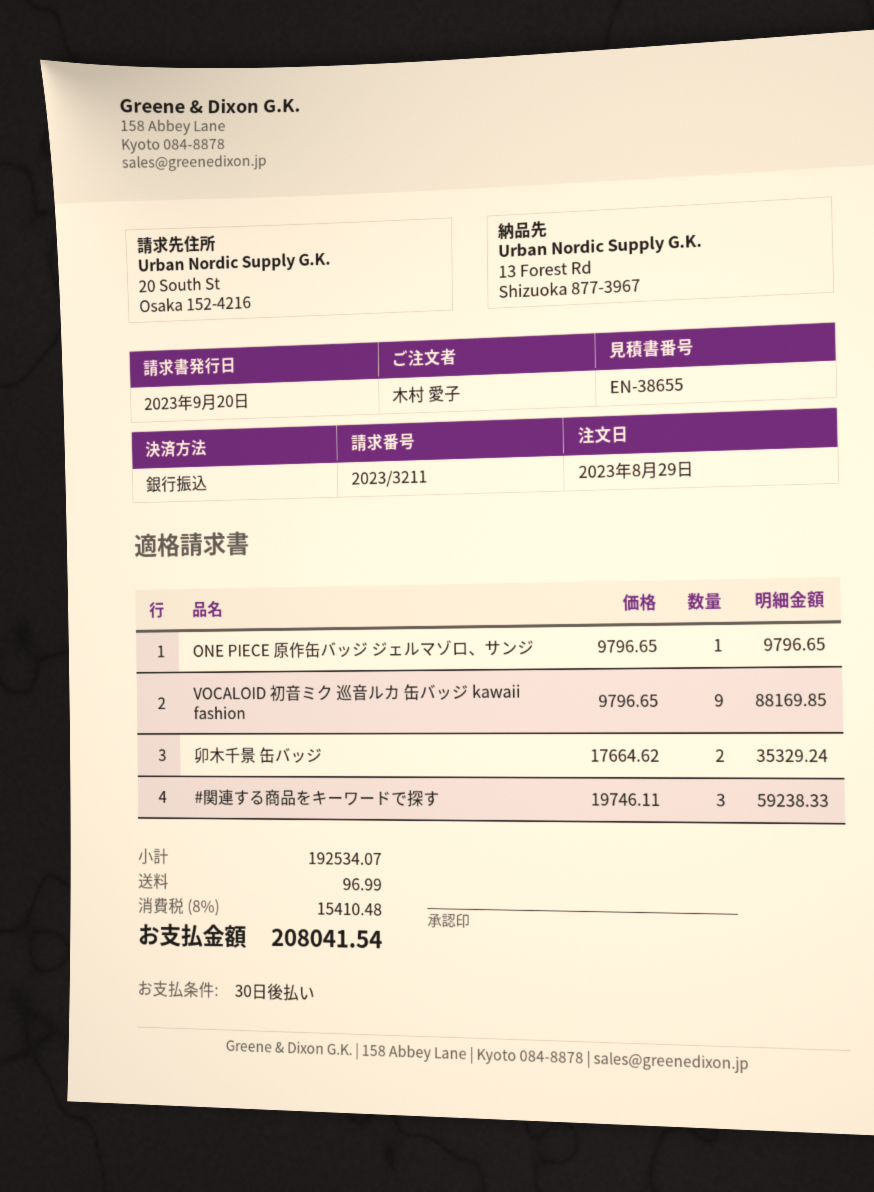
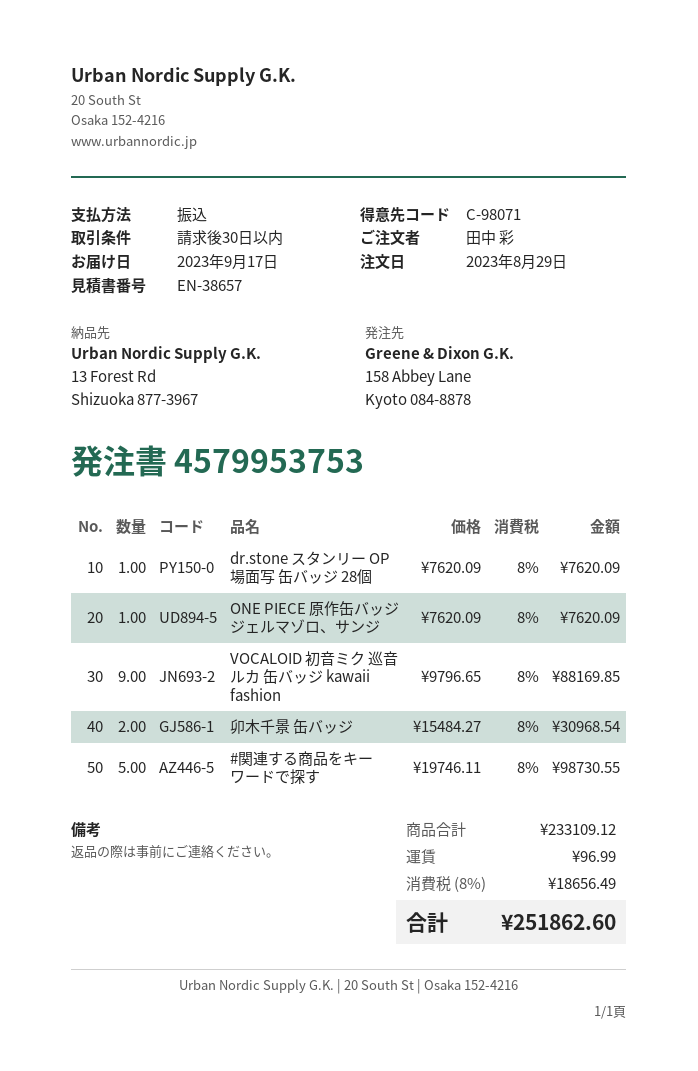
quote number: EN-38655 -> EN-38657
ordered by: 木村 愛子 -> 田中 彩
ONE PIECE 原作缶バッジ ジェルマゾロ、サンジ: 1 x 9796.65 = 9796.65 -> 1 x 7620.09 = 7620.09
卯木千景 缶バッジ: 2 x 17664.62 = 35329.24 -> 2 x 15484.27 = 30968.54
#関連する商品をキーワードで探す: 3 x 19746.11 = 59238.33 -> 5 x 19746.11 = 98730.55
dr.stone スタンリー OP場面写 缶バッジ 28個: none -> 1 x 7620.09 = 7620.09
subtotal: 192534.07 -> 233109.12
tax: 8% = 15410.48 -> 8% = 18656.49
total: 208041.54 -> 251862.60

